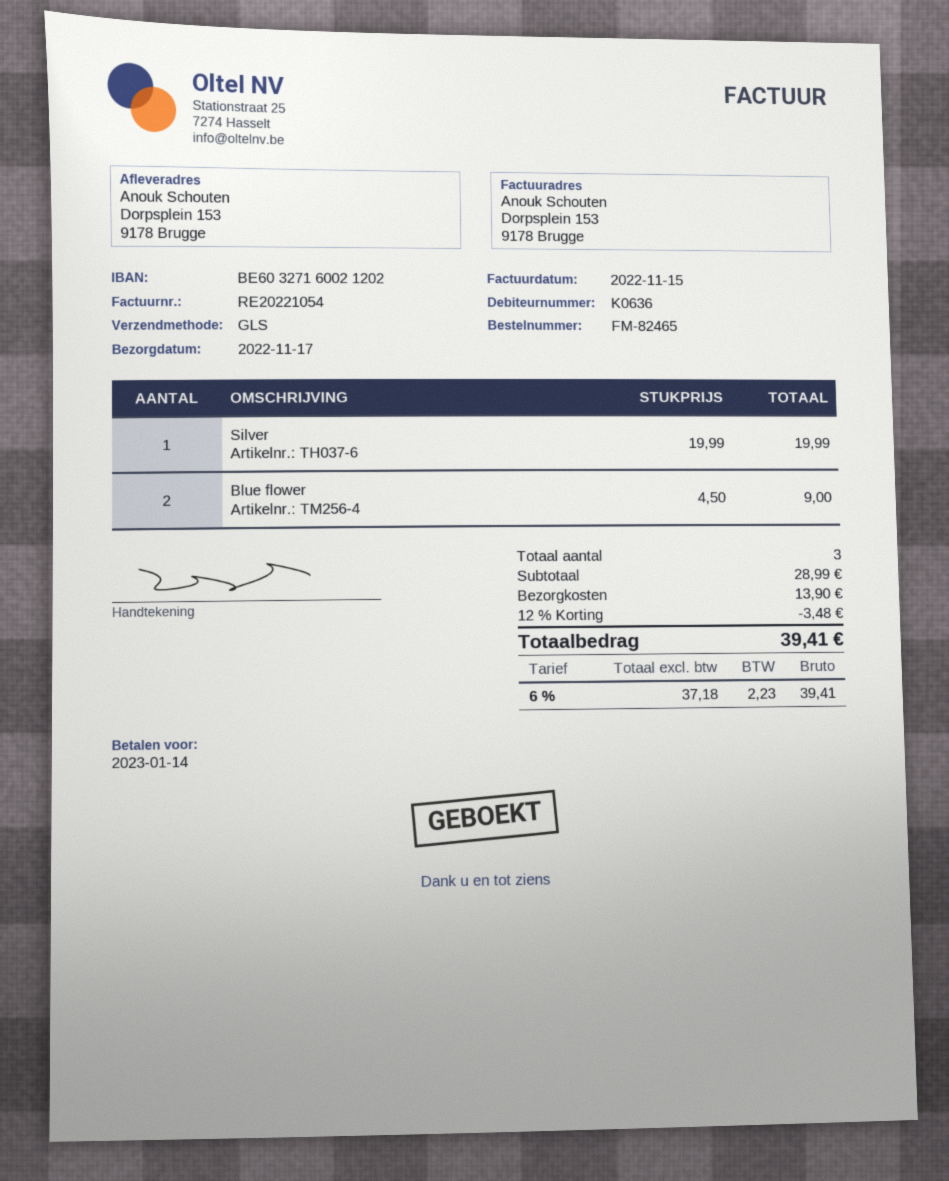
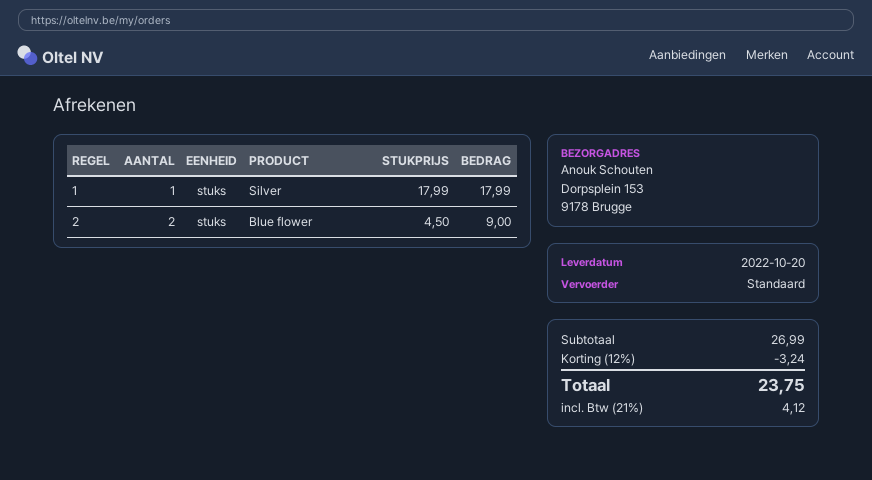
delivery date: 2022-11-17 -> 2022-10-20
shipping method: GLS -> standard
Silver: 1 x 19.99 = 19.99 -> 1 x 17.99 = 17.99
subtotal: 28.99 -> 26.99
discount: 12% = 3.48 -> 12% = 3.24
shipping: 13.90 -> none
tax: 6% = 2.23 -> 21% = 4.12
total: 39.41 -> 23.75

